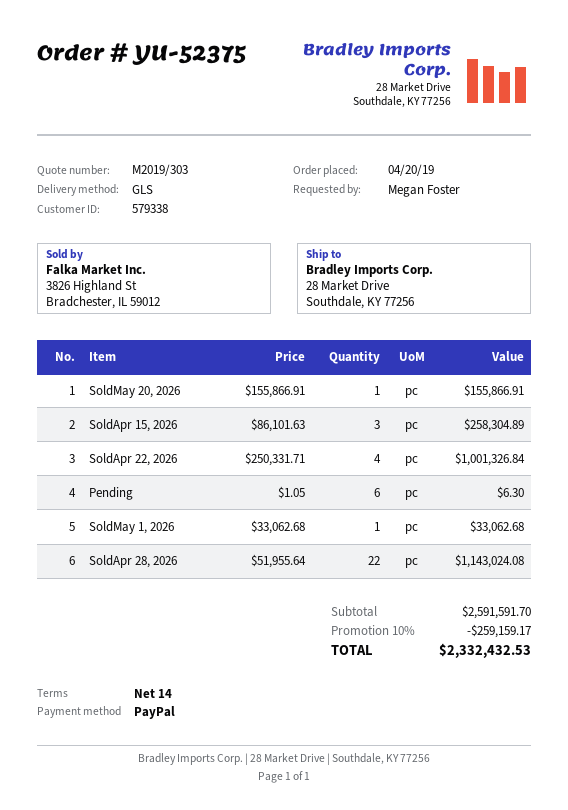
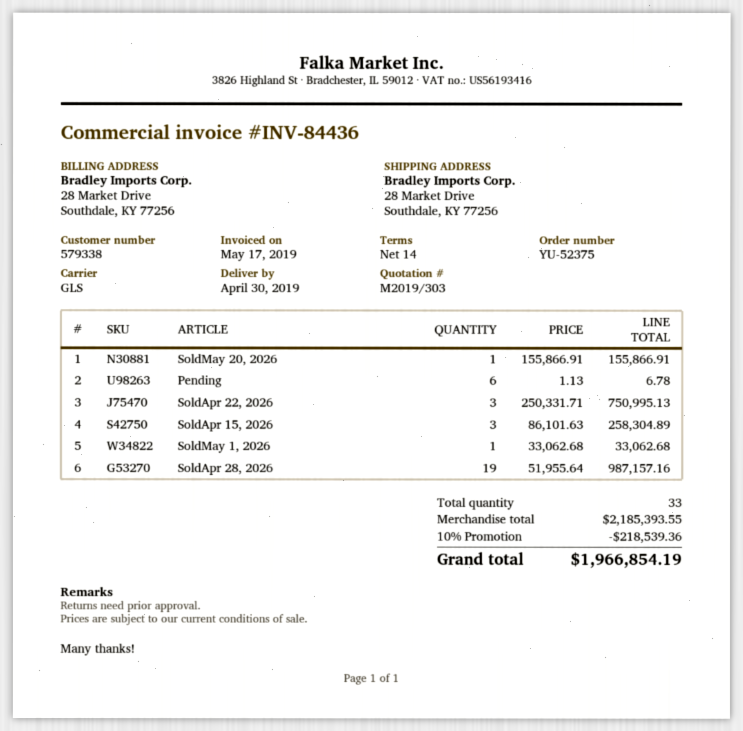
SoldApr 22, 2026: 4 x 250331.71 = 1001326.84 -> 3 x 250331.71 = 750995.13
Pending: 6 x 1.05 = 6.30 -> 6 x 1.13 = 6.78
SoldApr 28, 2026: 22 x 51955.64 = 1143024.08 -> 19 x 51955.64 = 987157.16
subtotal: 2591591.70 -> 2185393.55
discount: 10% = 259159.17 -> 10% = 218539.36
total: 2332432.53 -> 1966854.19

